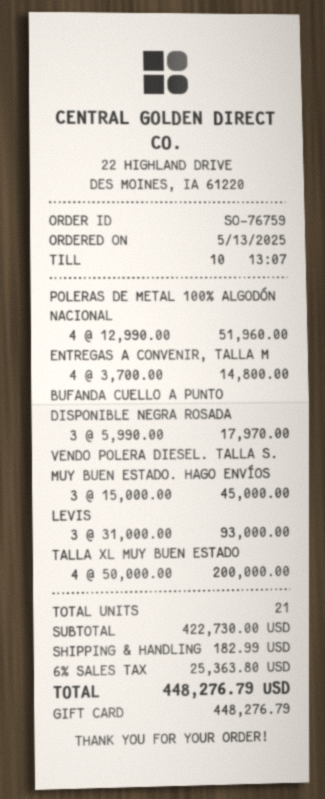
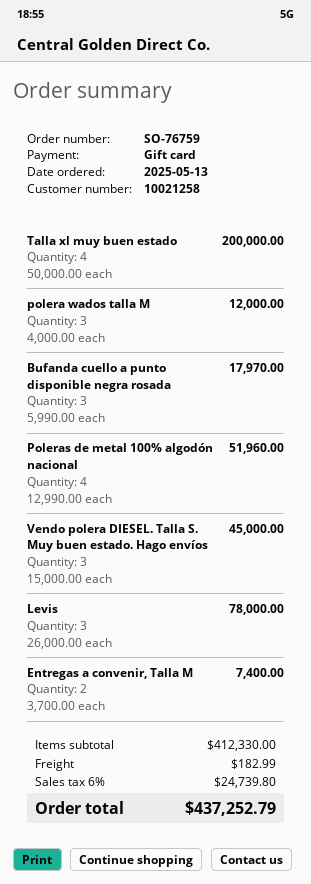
ENTREGAS A CONVENIR, TALLA M: 4 x 3700.00 = 14800.00 -> 2 x 3700.00 = 7400.00
LEVIS: 3 x 31000.00 = 93000.00 -> 3 x 26000.00 = 78000.00
polera wados talla M: none -> 3 x 4000.00 = 12000.00
subtotal: 422730.00 -> 412330.00
tax: 6% = 25363.80 -> 6% = 24739.80
total: 448276.79 -> 437252.79

